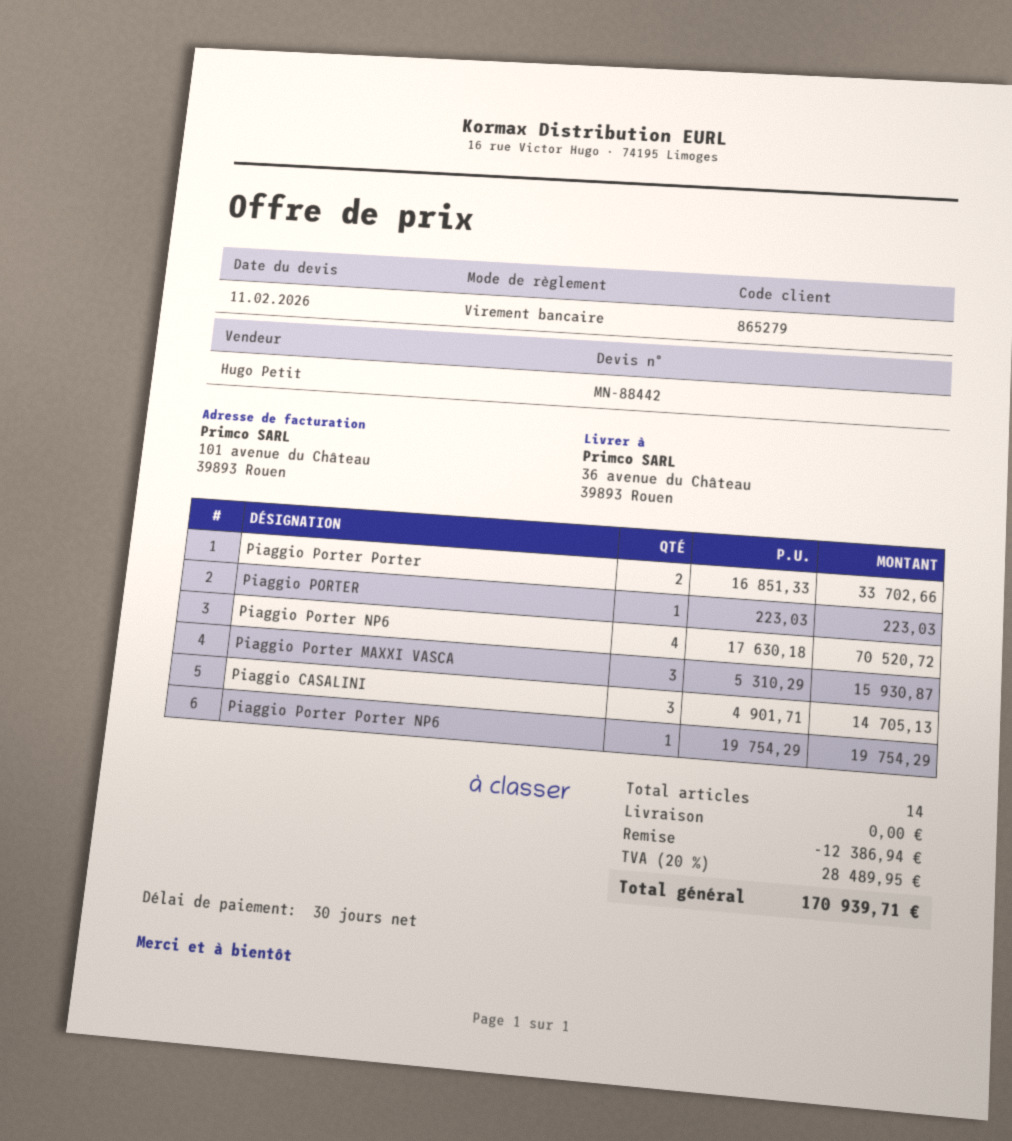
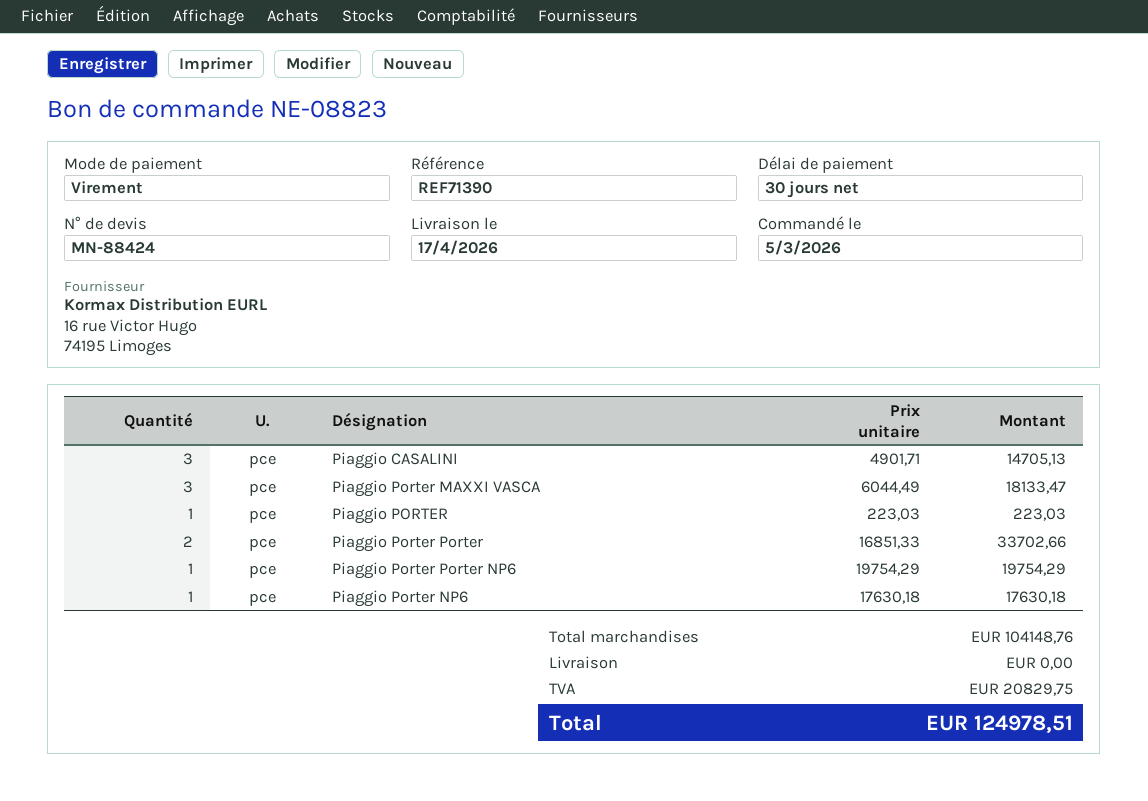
quote number: MN-88442 -> MN-88424
Piaggio Porter NP6: 4 x 17630.18 = 70520.72 -> 1 x 17630.18 = 17630.18
Piaggio Porter MAXXI VASCA: 3 x 5310.29 = 15930.87 -> 3 x 6044.49 = 18133.47
discount: 12386.94 -> none
tax: 28489.95 -> 20829.75
total: 170939.71 -> 124978.51

